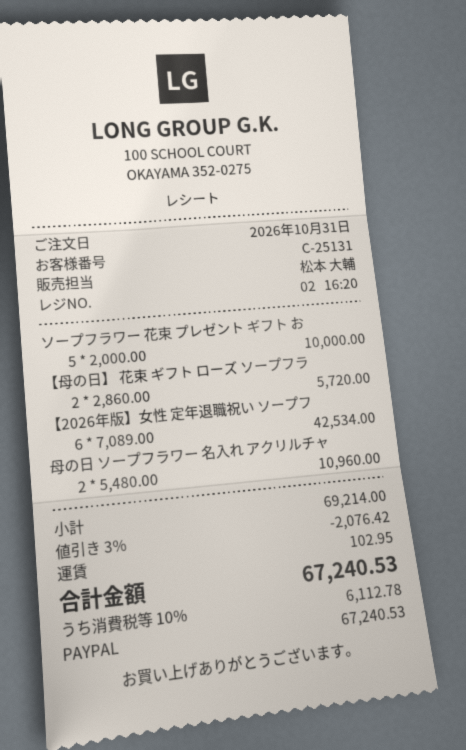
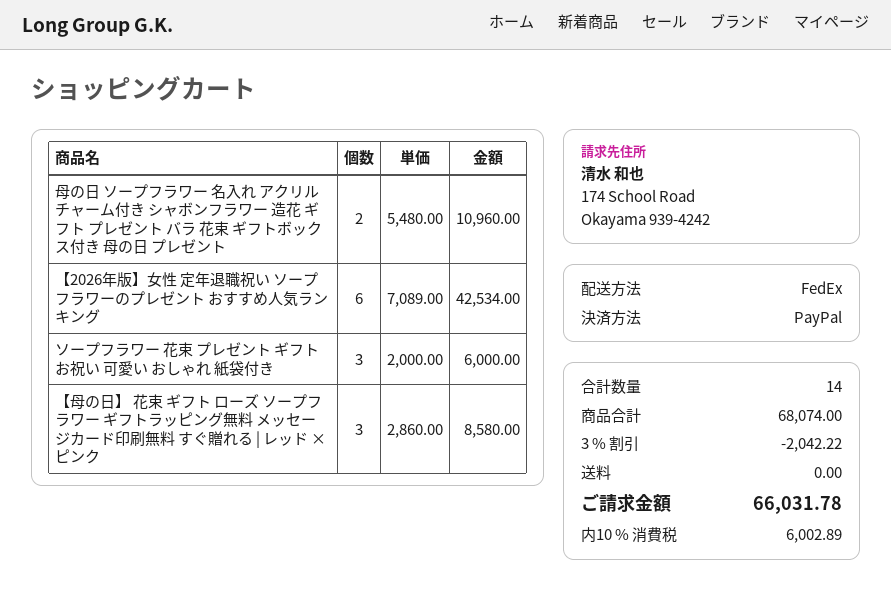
ソープフラワー 花束 プレゼント ギフト お: 5 x 2000.00 = 10000.00 -> 3 x 2000.00 = 6000.00
【母の日】 花束 ギフト ローズ ソープフラ: 2 x 2860.00 = 5720.00 -> 3 x 2860.00 = 8580.00
subtotal: 69214.00 -> 68074.00
discount: 3% = 2076.42 -> 3% = 2042.22
shipping: 102.95 -> 0.00
tax: 10% = 6112.78 -> 10% = 6002.89
total: 67240.53 -> 66031.78

